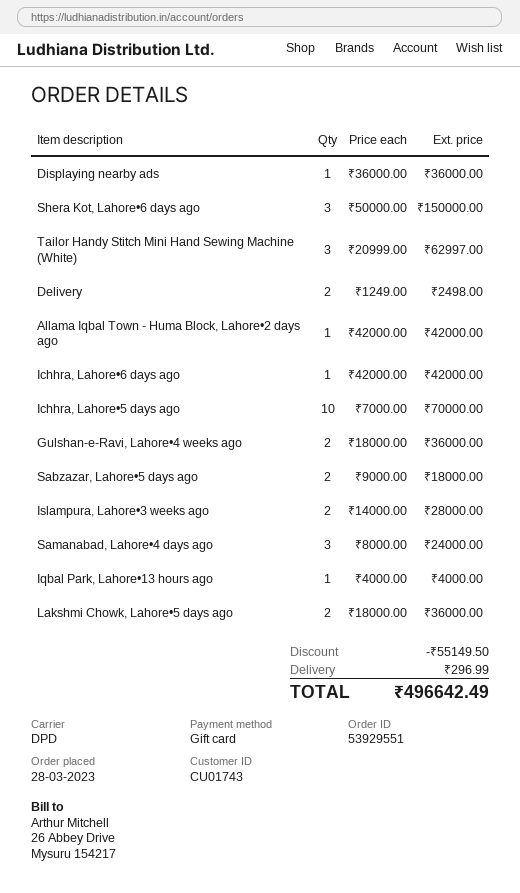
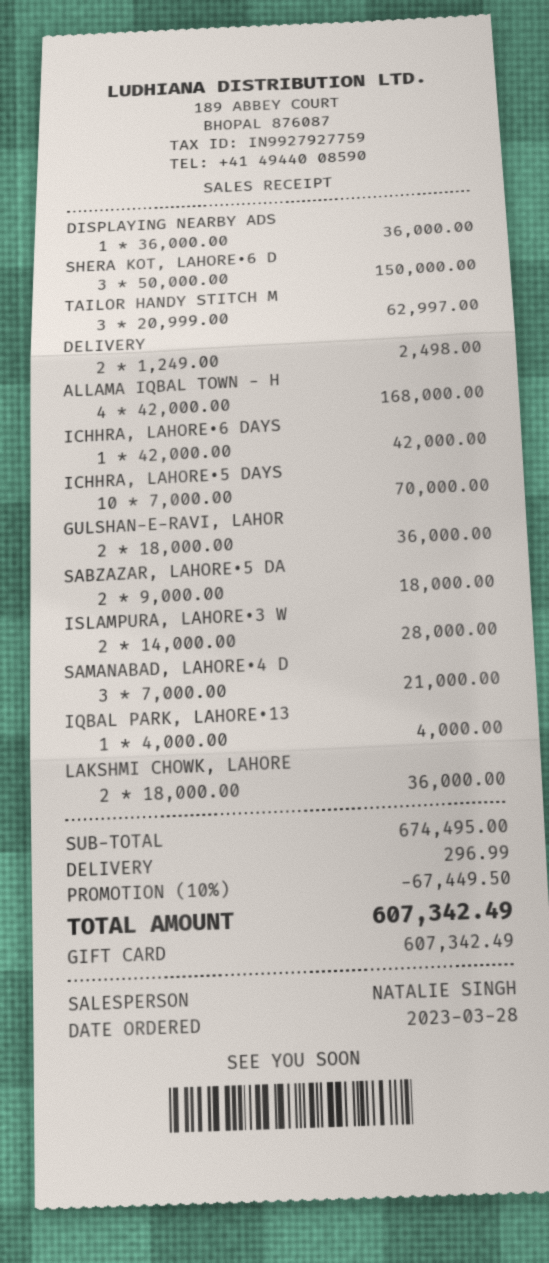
Allama Iqbal Town - Huma Block, Lahore•2 days ago: 1 x 42000.00 = 42000.00 -> 4 x 42000.00 = 168000.00
Samanabad, Lahore•4 days ago: 3 x 8000.00 = 24000.00 -> 3 x 7000.00 = 21000.00
discount: 55149.50 -> 67449.50
total: 496642.49 -> 607342.49

